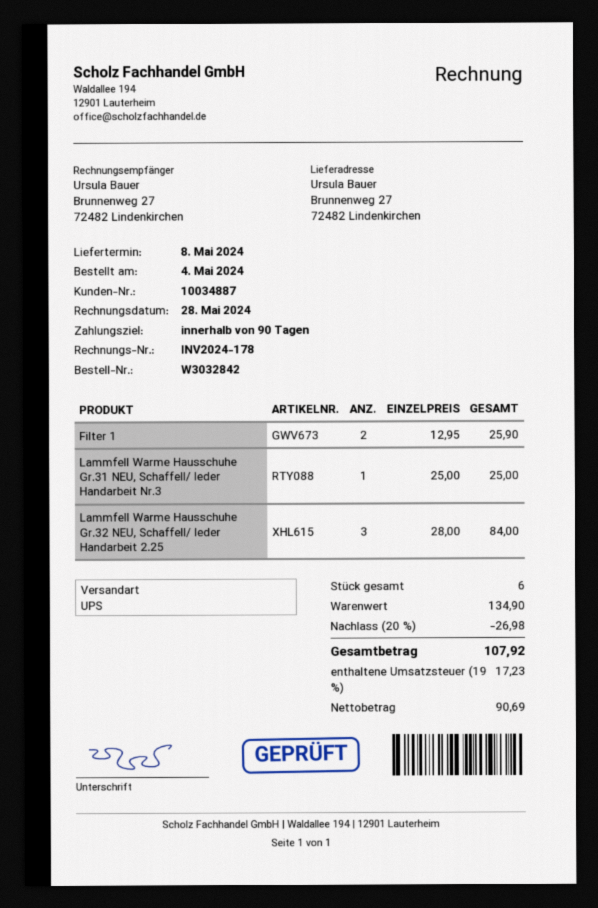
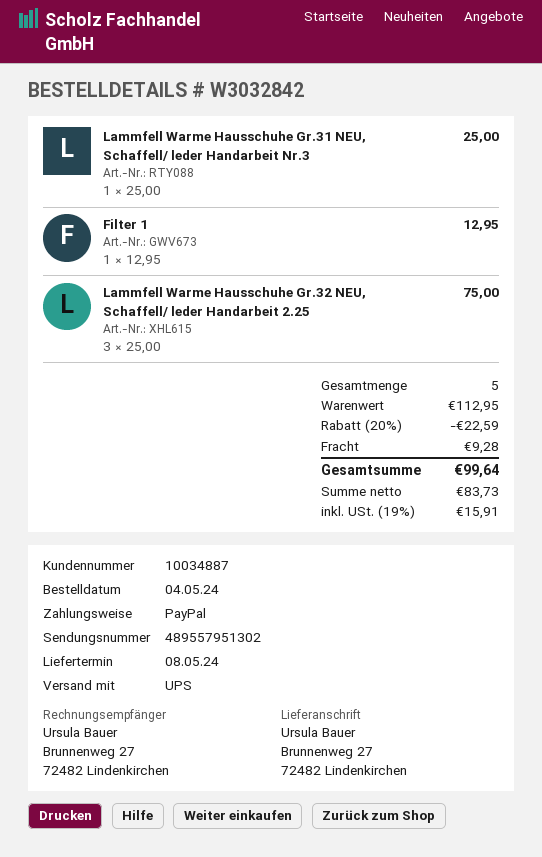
Filter 1: 2 x 12.95 = 25.90 -> 1 x 12.95 = 12.95
Lammfell Warme Hausschuhe Gr.32 NEU, Schaffell/ leder Handarbeit 2.25: 3 x 28.00 = 84.00 -> 3 x 25.00 = 75.00
total quantity: 6 -> 5
subtotal: 134.90 -> 112.95
discount: 20% = 26.98 -> 20% = 22.59
shipping: none -> 9.28
net: 90.69 -> 83.73
tax: 19% = 17.23 -> 19% = 15.91
total: 107.92 -> 99.64

